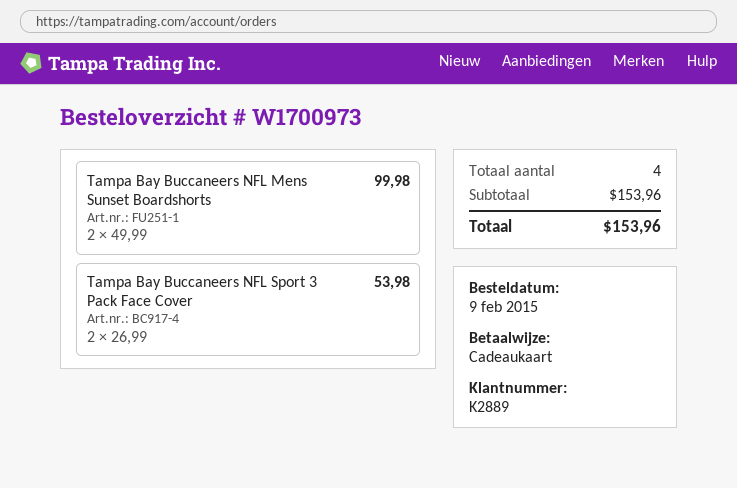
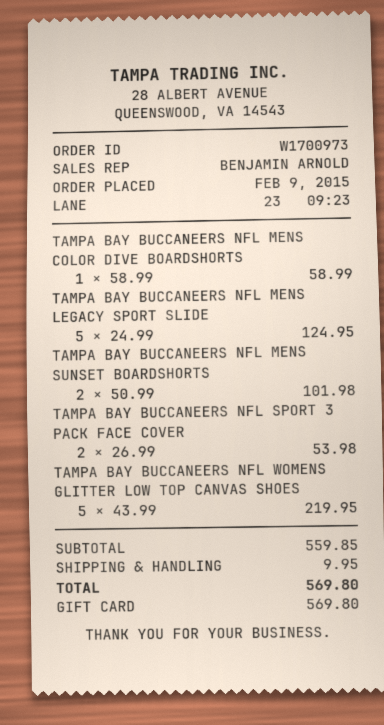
Tampa Bay Buccaneers NFL Mens Sunset Boardshorts: 2 x 49.99 = 99.98 -> 2 x 50.99 = 101.98
TAMPA BAY BUCCANEERS NFL MENS COLOR DIVE BOARDSHORTS: none -> 1 x 58.99 = 58.99
TAMPA BAY BUCCANEERS NFL MENS LEGACY SPORT SLIDE: none -> 5 x 24.99 = 124.95
TAMPA BAY BUCCANEERS NFL WOMENS GLITTER LOW TOP CANVAS SHOES: none -> 5 x 43.99 = 219.95
subtotal: 153.96 -> 559.85
shipping: none -> 9.95
total: 153.96 -> 569.80

